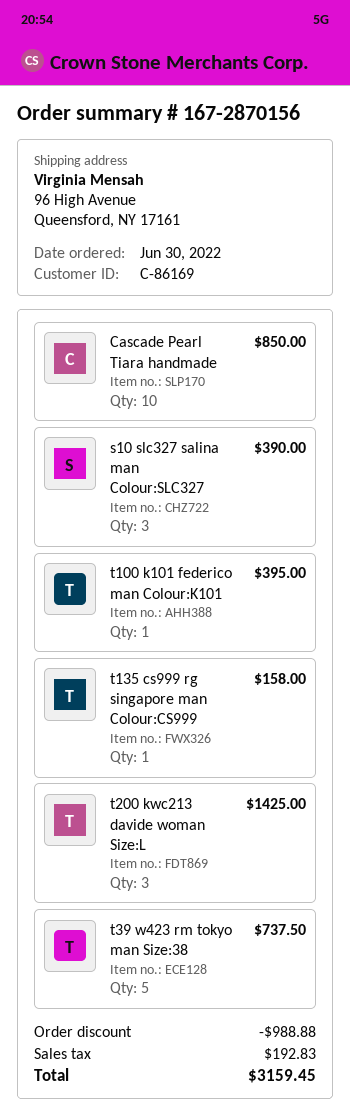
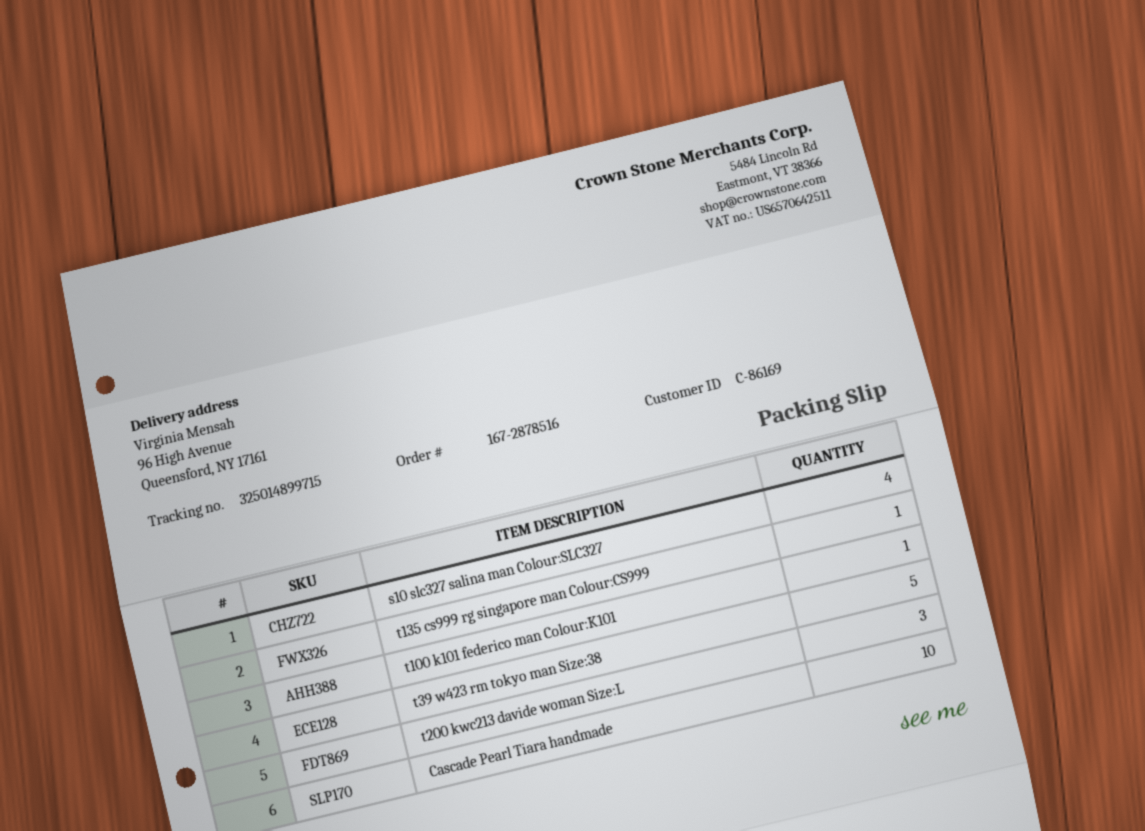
order number: 167-2870156 -> 167-2878516
s10 slc327 salina man Colour:SLC327: 3 -> 4

